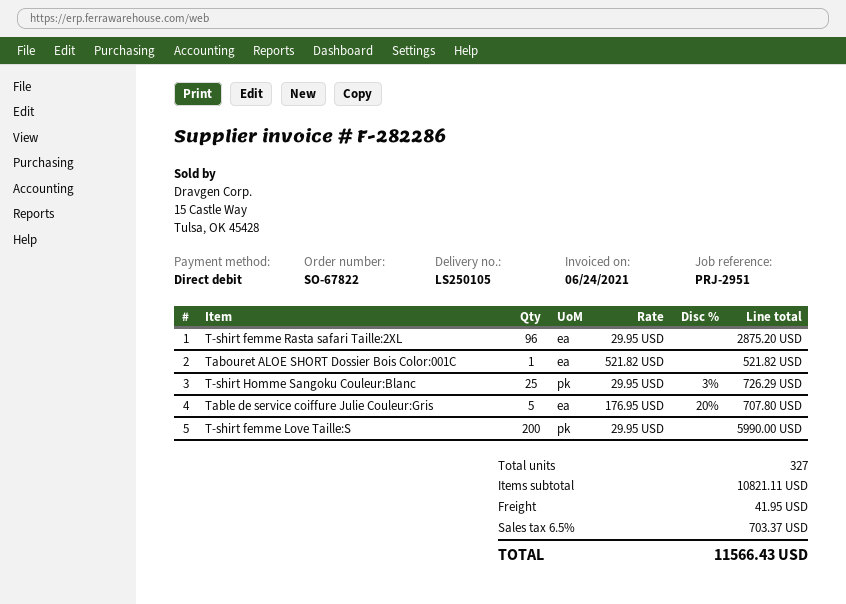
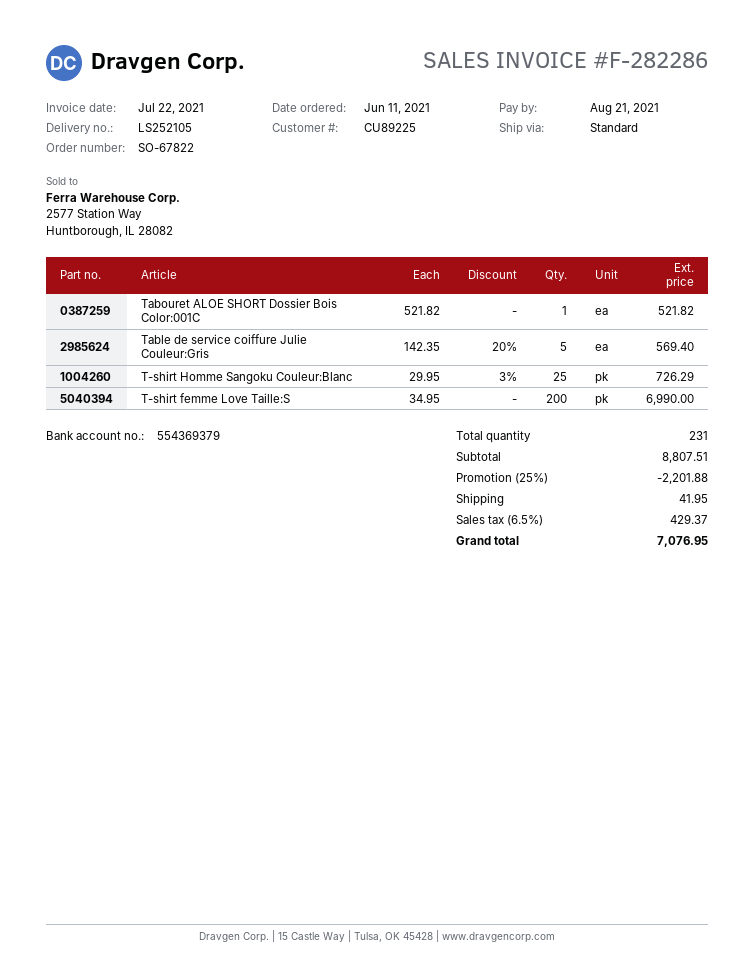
delivery note number: LS250105 -> LS252105
invoice date: 2021-06-24 -> 2021-07-22
T-shirt femme Rasta safari Taille:2XL: 96 x 29.95 = 2875.20 -> none
Table de service coiffure Julie Couleur:Gris: 5 x 176.95 - 20% = 707.80 -> 5 x 142.35 - 20% = 569.40
T-shirt femme Love Taille:S: 200 x 29.95 = 5990.00 -> 200 x 34.95 = 6990.00
total quantity: 327 -> 231
subtotal: 10821.11 -> 8807.51
discount: none -> 25% = 2201.88
tax: 6.5% = 703.37 -> 6.5% = 429.37
total: 11566.43 -> 7076.95

